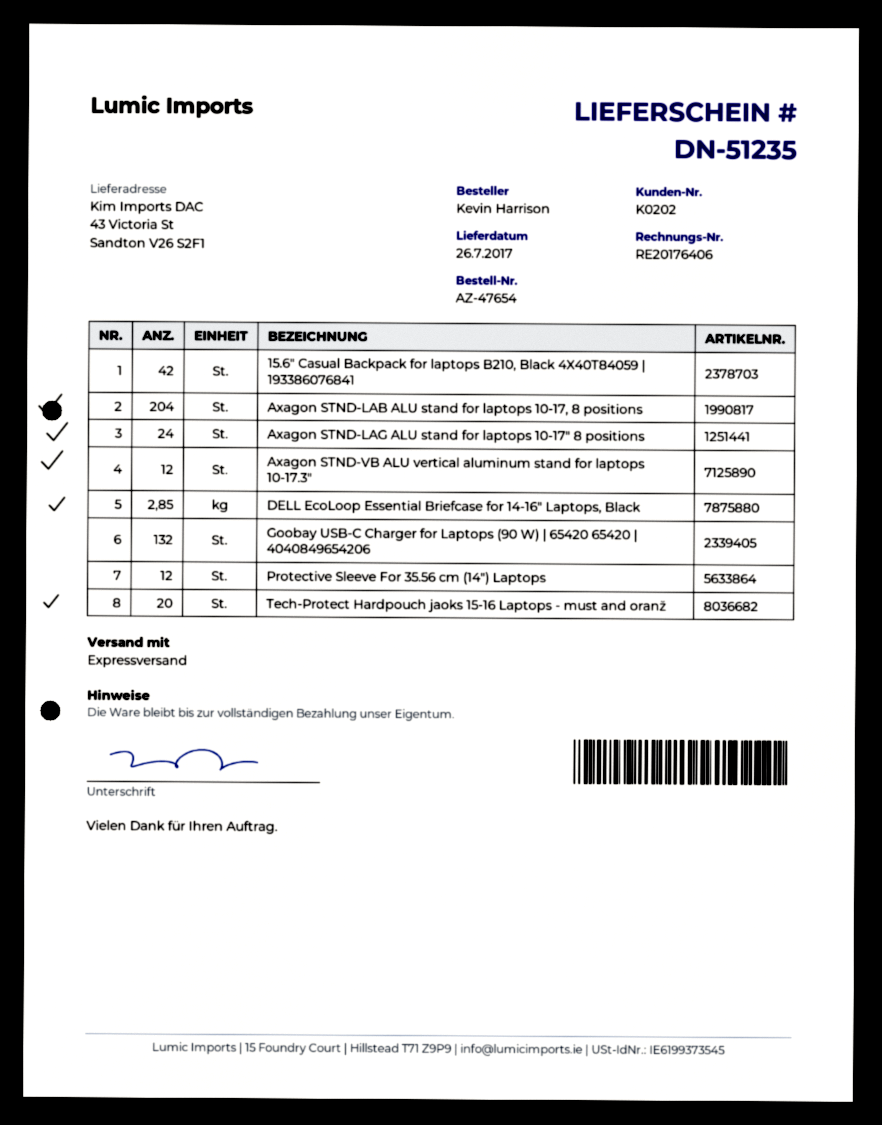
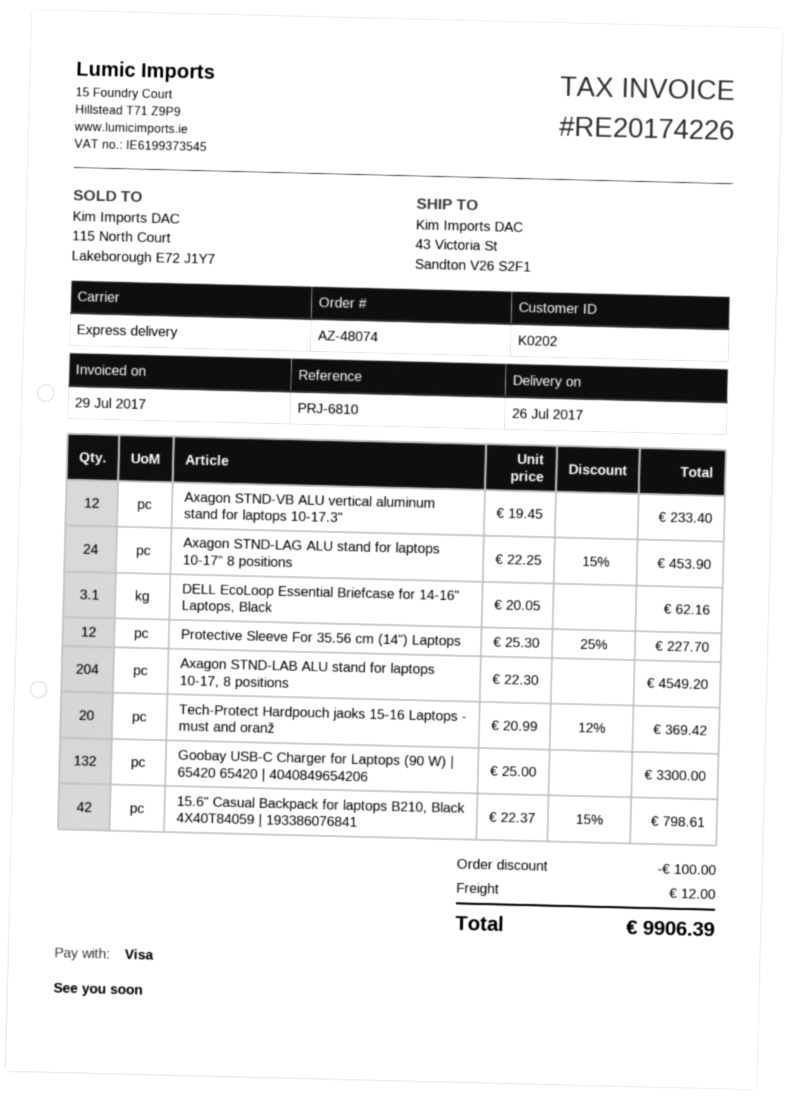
order number: AZ-47654 -> AZ-48074
invoice number: RE20176406 -> RE20174226
DELL EcoLoop Essential Briefcase for 14-16" Laptops, Black: 2.85 -> 3.1

